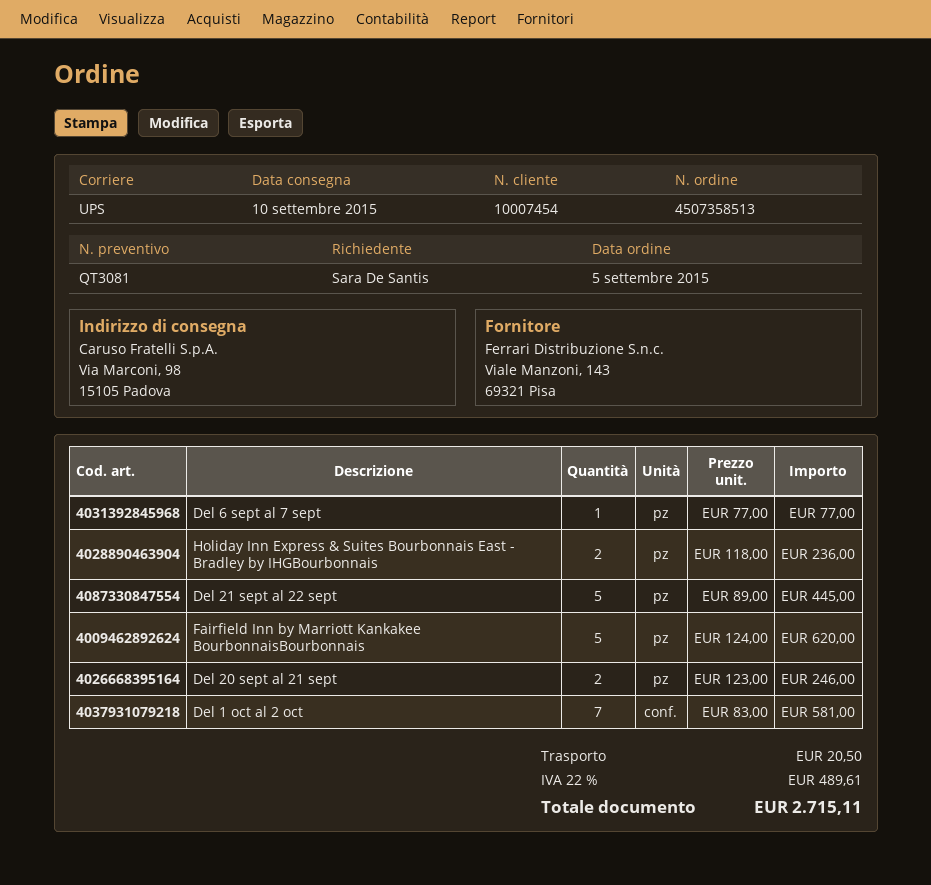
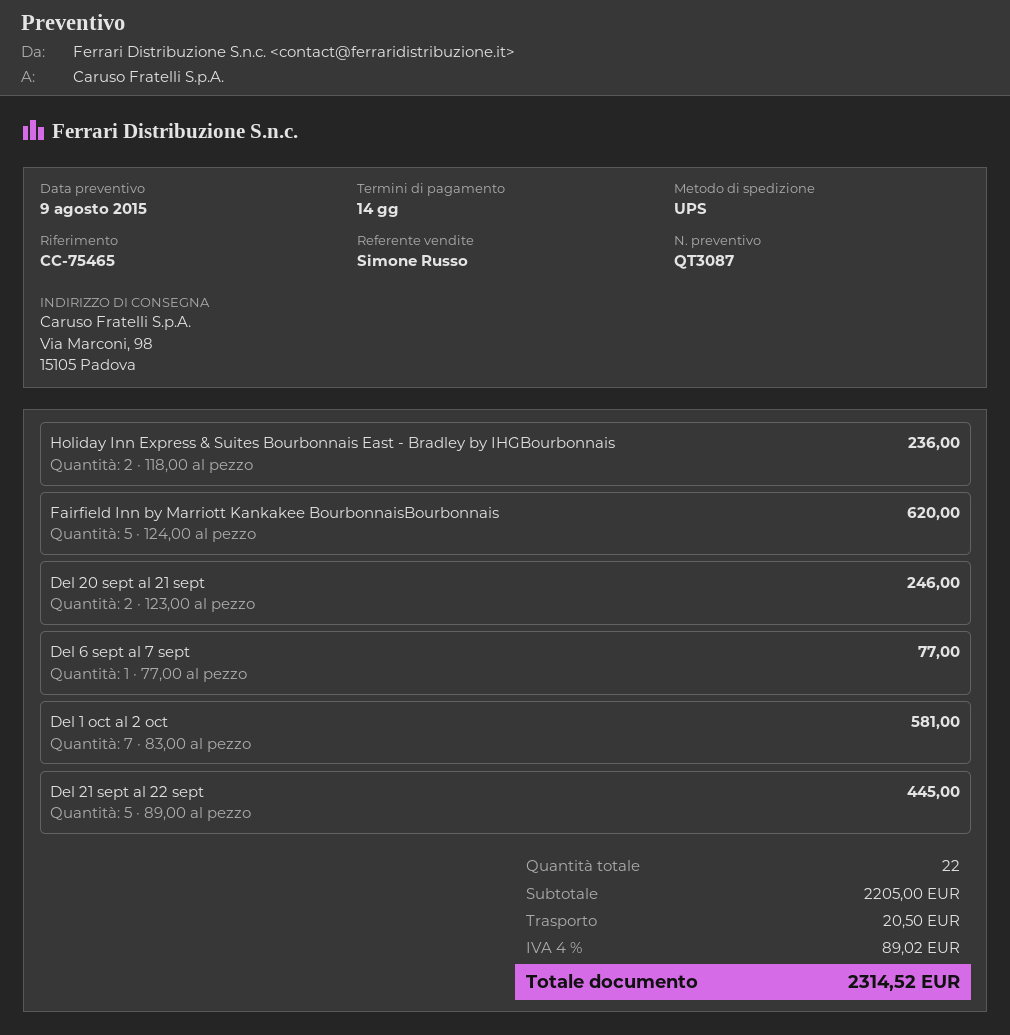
quote number: QT3081 -> QT3087
tax: 22% = 489.61 -> 4% = 89.02
total: 2715.11 -> 2314.52

